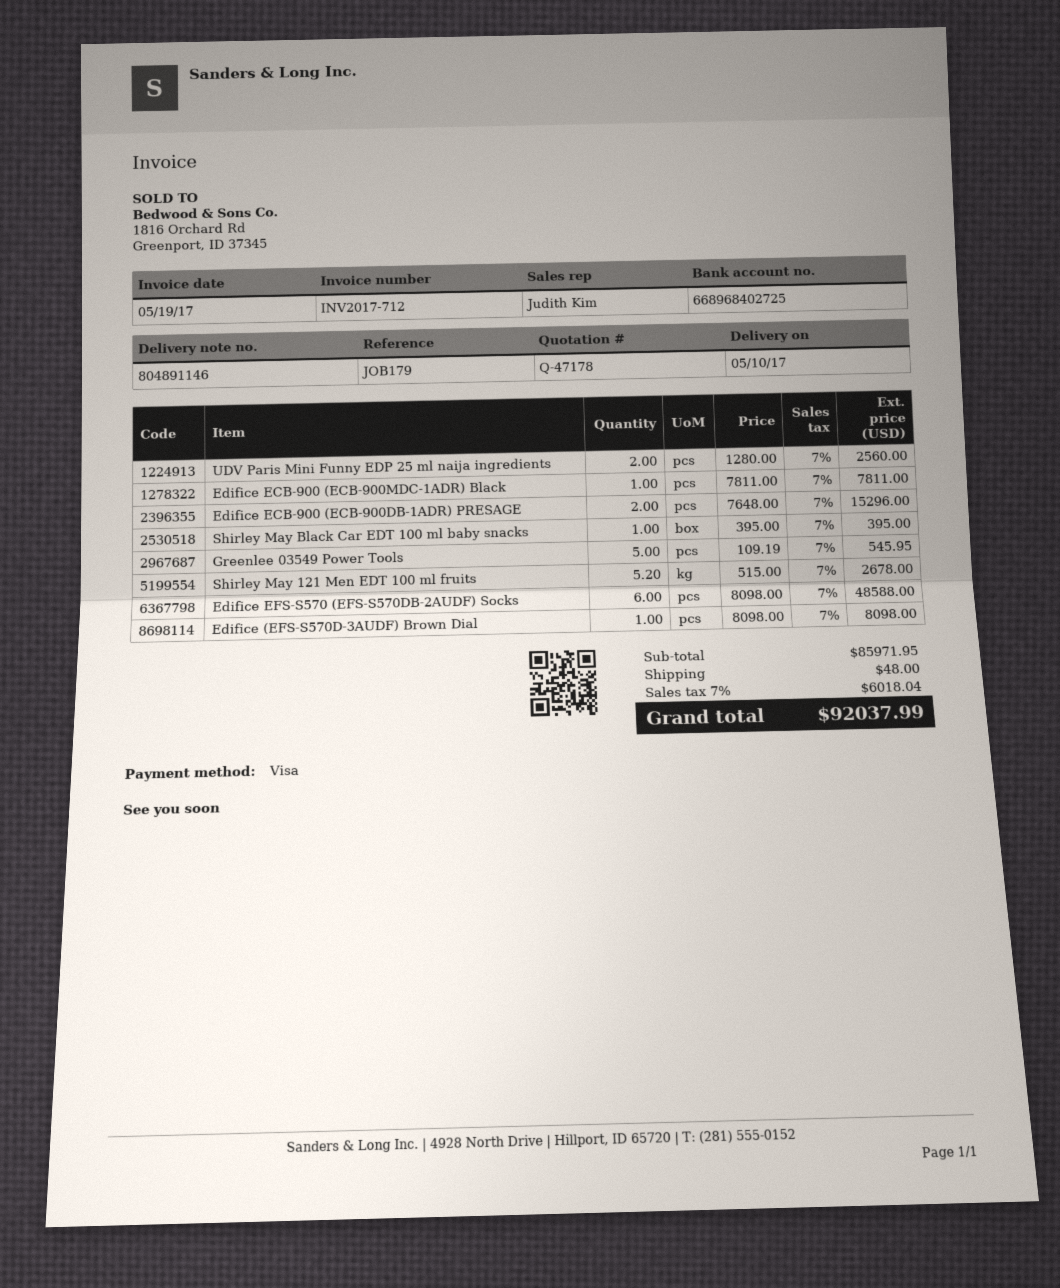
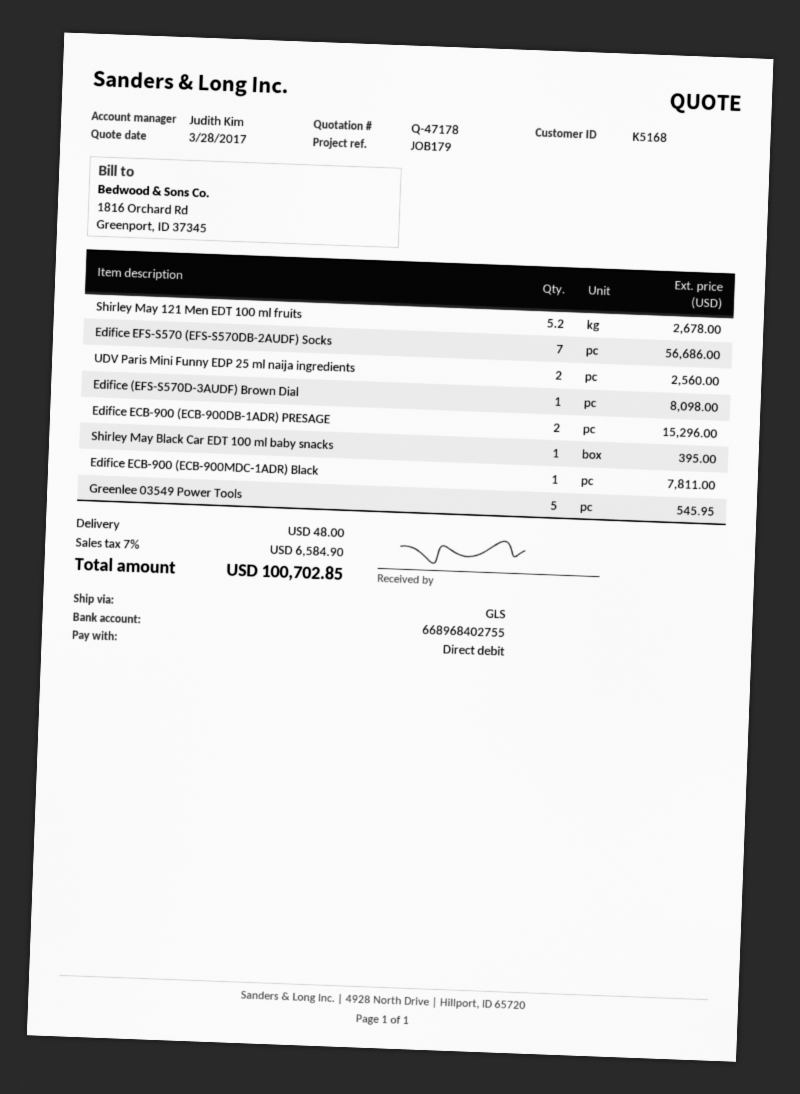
payment method: Visa -> direct debit
bank account: 668968402725 -> 668968402755
Edifice EFS-S570 (EFS-S570DB-2AUDF) Socks: 6 for 48588.00 -> 7 for 56686.00
tax: 7% = 6018.04 -> 7% = 6584.90
total: 92037.99 -> 100702.85

